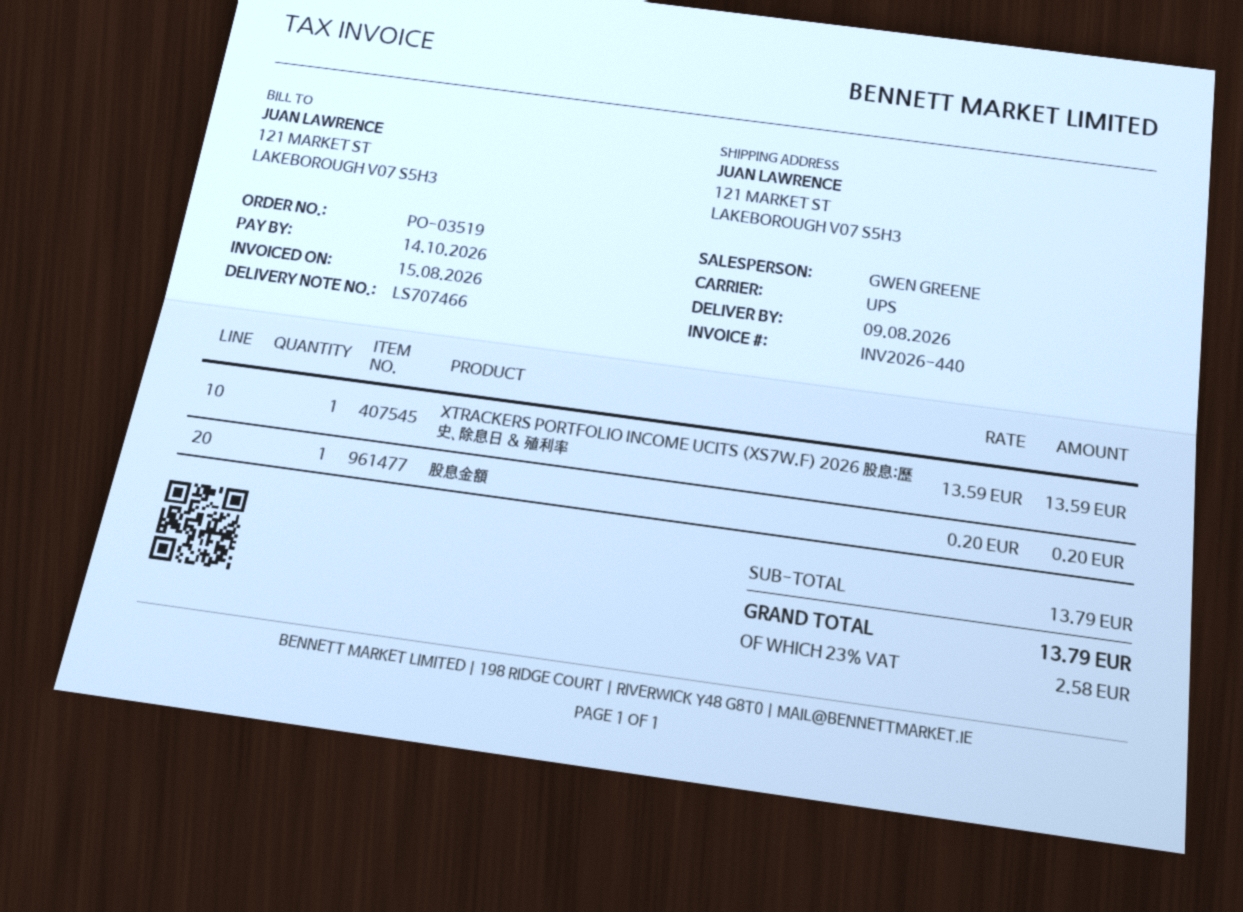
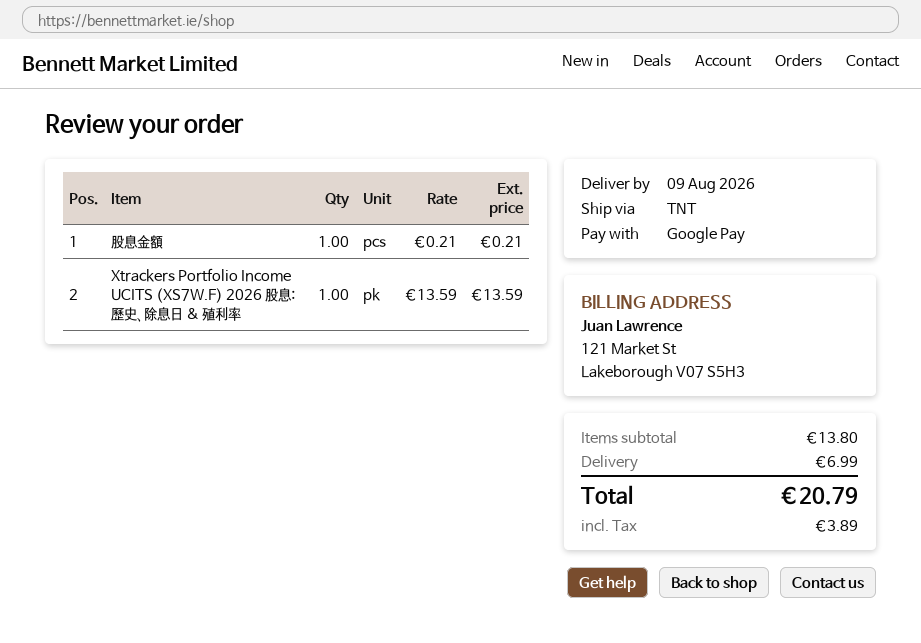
shipping method: UPS -> TNT
股息金額: 1 x 0.20 = 0.20 -> 1 x 0.21 = 0.21
subtotal: 13.79 -> 13.80
shipping: none -> 6.99
tax: 2.58 -> 3.89
total: 13.79 -> 20.79

